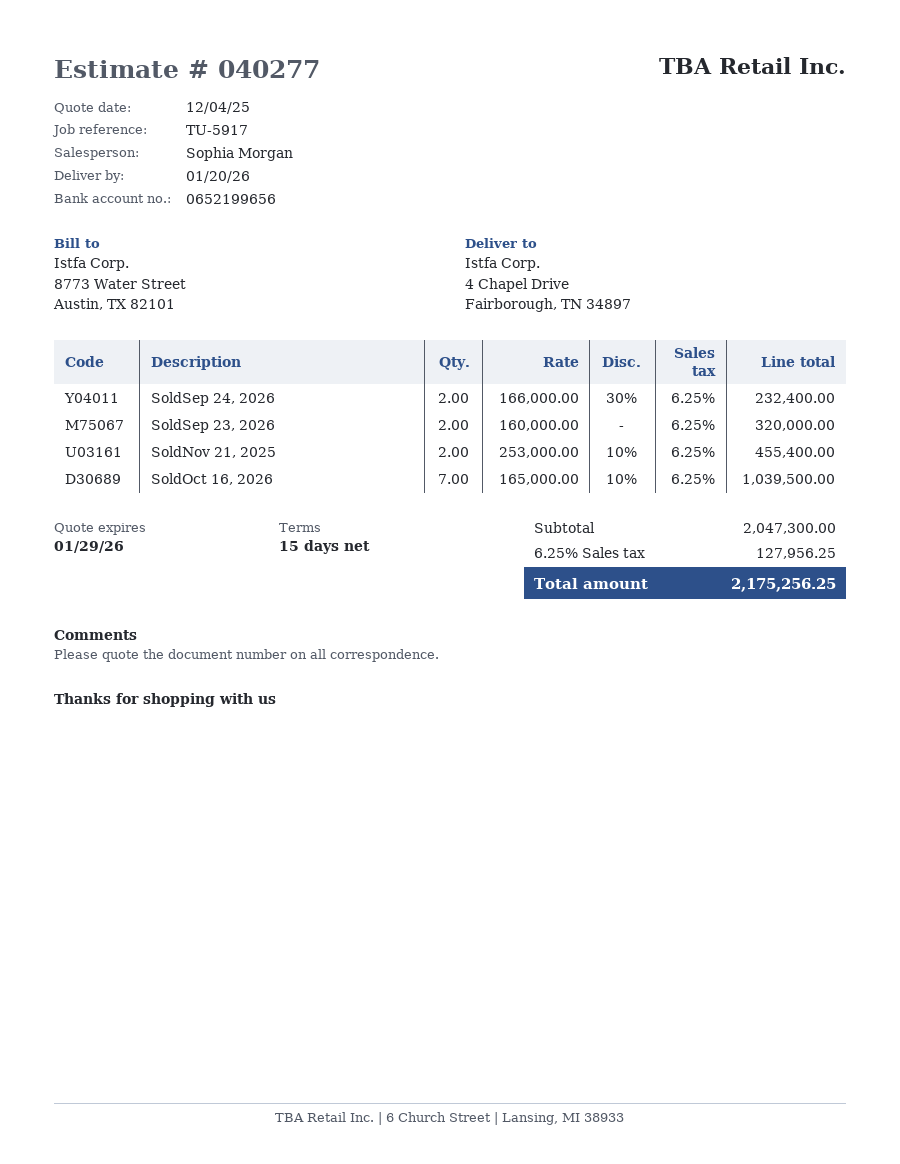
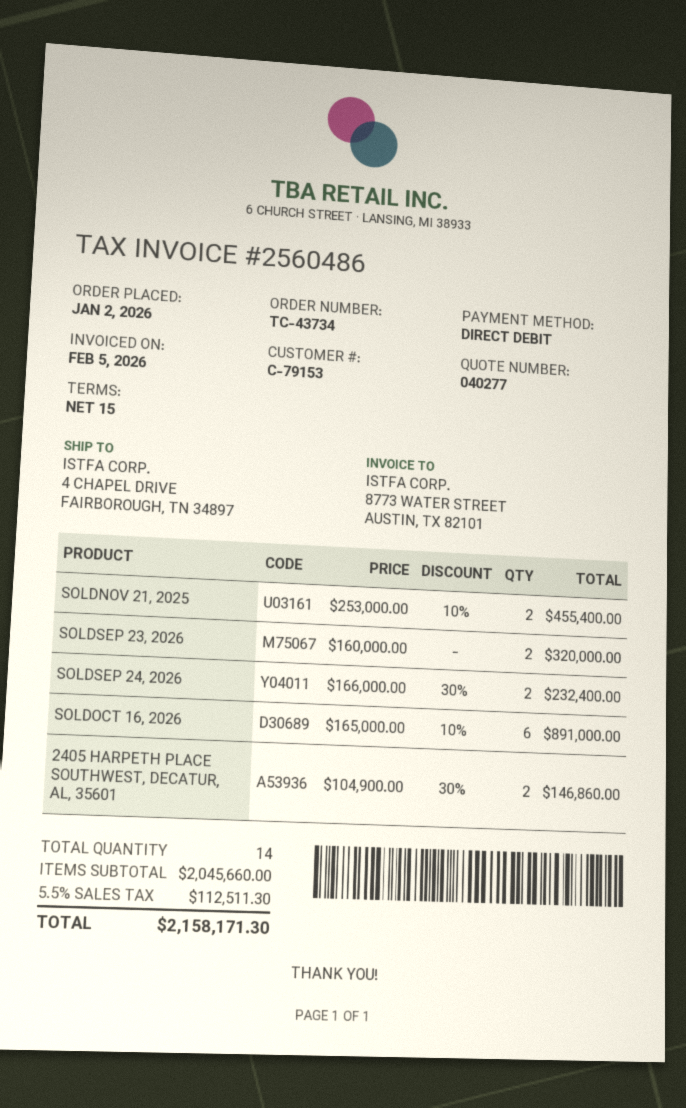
SoldOct 16, 2026: 7 x 165000.00 - 10% = 1039500.00 -> 6 x 165000.00 - 10% = 891000.00
2405 HARPETH PLACE SOUTHWEST, DECATUR, AL, 35601: none -> 2 x 104900.00 - 30% = 146860.00
subtotal: 2047300.00 -> 2045660.00
tax: 6.25% = 127956.25 -> 5.5% = 112511.30
total: 2175256.25 -> 2158171.30

